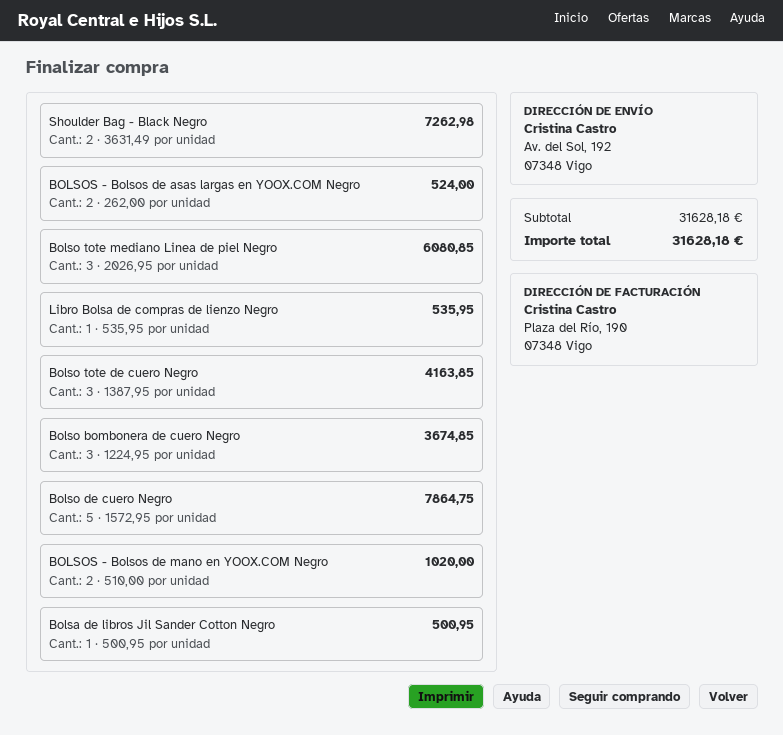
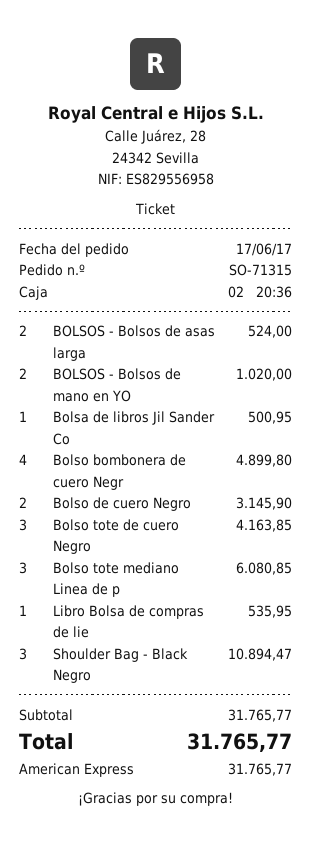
Shoulder Bag - Black Negro: 2 for 7262.98 -> 3 for 10894.47
Bolso bombonera de cuero Negro: 3 for 3674.85 -> 4 for 4899.80
Bolso de cuero Negro: 5 for 7864.75 -> 2 for 3145.90
subtotal: 31628.18 -> 31765.77
total: 31628.18 -> 31765.77

